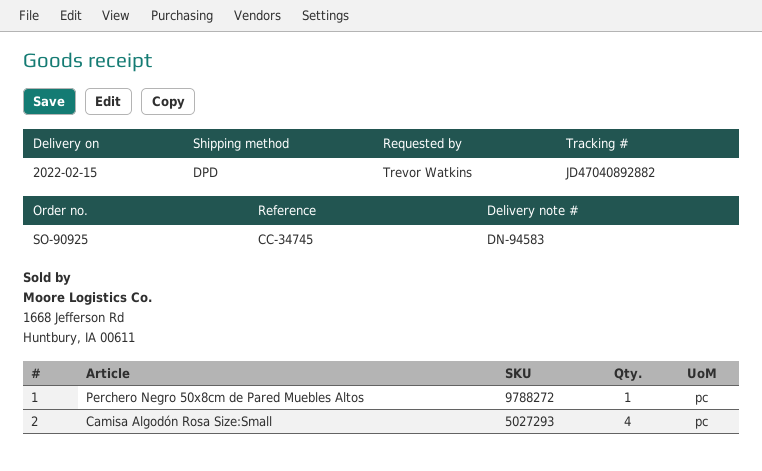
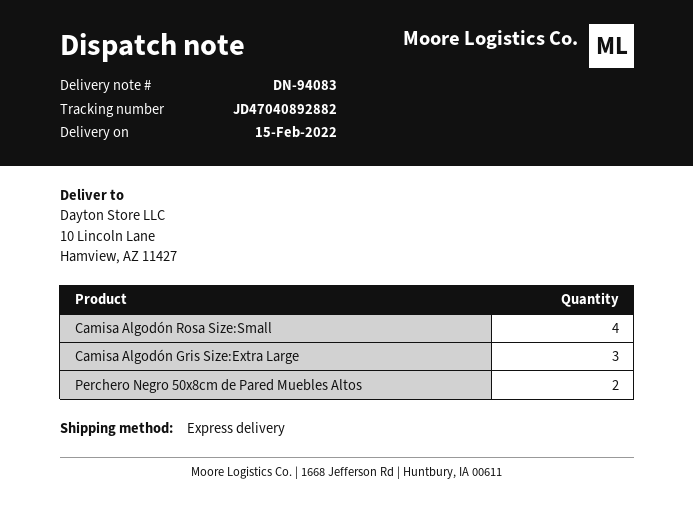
delivery note number: DN-94583 -> DN-94083
shipping method: DPD -> express
Perchero Negro 50x8cm de Pared Muebles Altos: 1 -> 2
Camisa Algodón Gris Size:Extra Large: none -> 3

